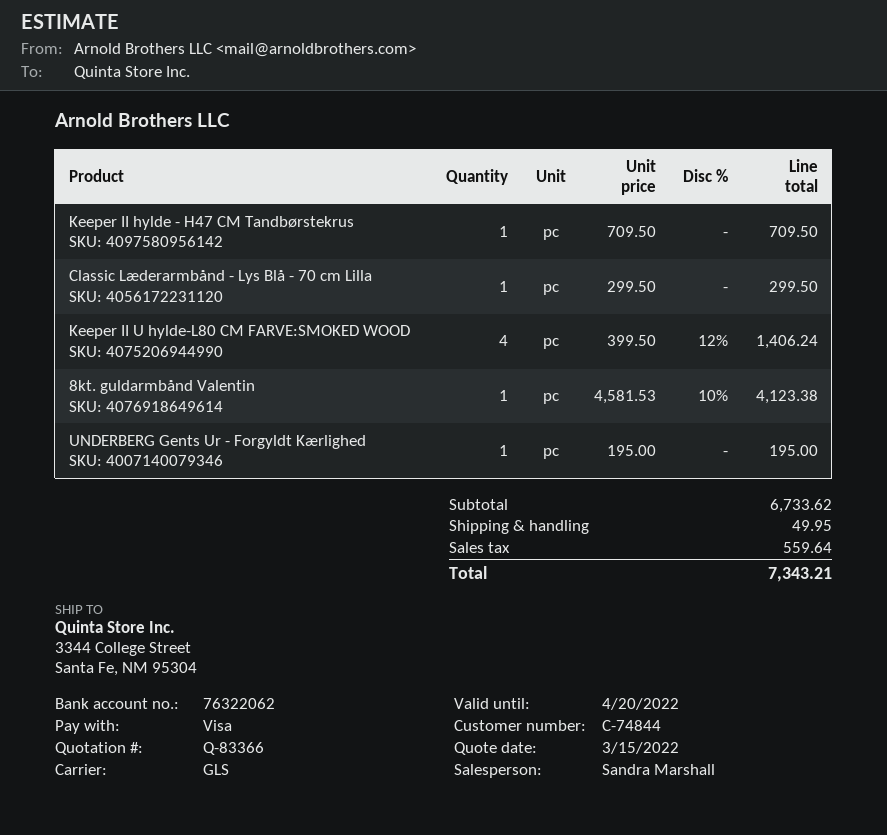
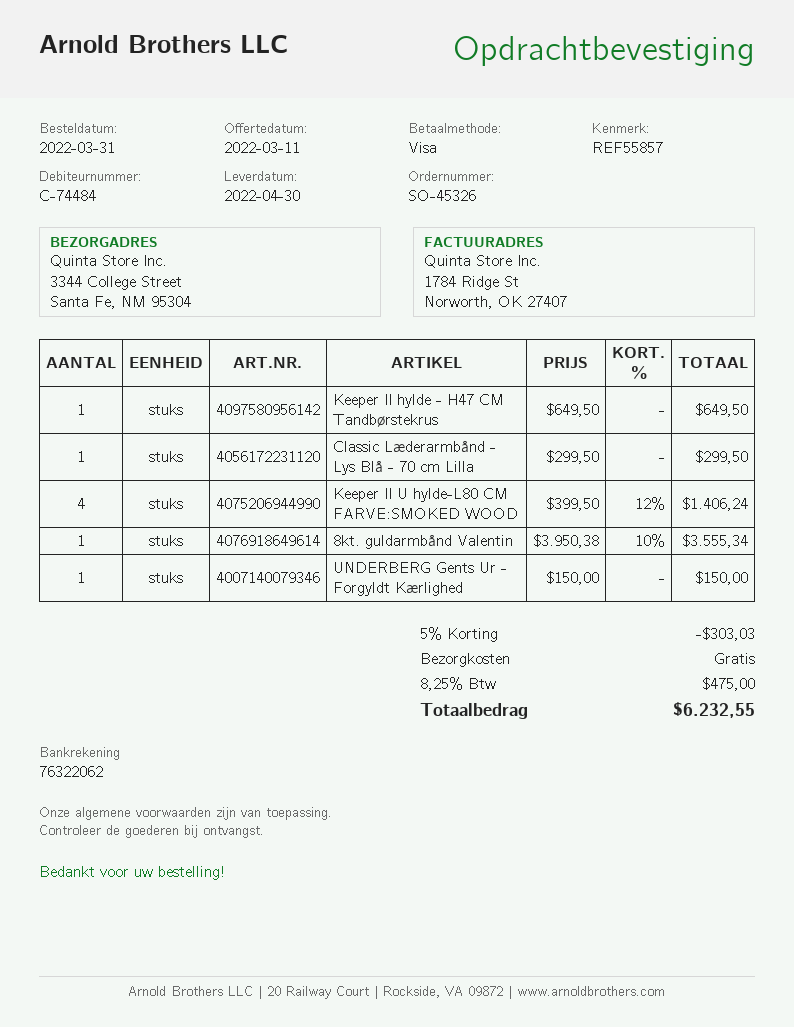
quote date: 2022-03-15 -> 2022-03-11
customer number: C-74844 -> C-74484
Keeper II hylde - H47 CM Tandbørstekrus: 1 x 709.50 = 709.50 -> 1 x 649.50 = 649.50
8kt. guldarmbånd Valentin: 1 x 4581.53 - 10% = 4123.38 -> 1 x 3950.38 - 10% = 3555.34
UNDERBERG Gents Ur - Forgyldt Kærlighed: 1 x 195.00 = 195.00 -> 1 x 150.00 = 150.00
discount: none -> 5% = 303.03
shipping: 49.95 -> 0.00
tax: 559.64 -> 475.00
total: 7343.21 -> 6232.55

